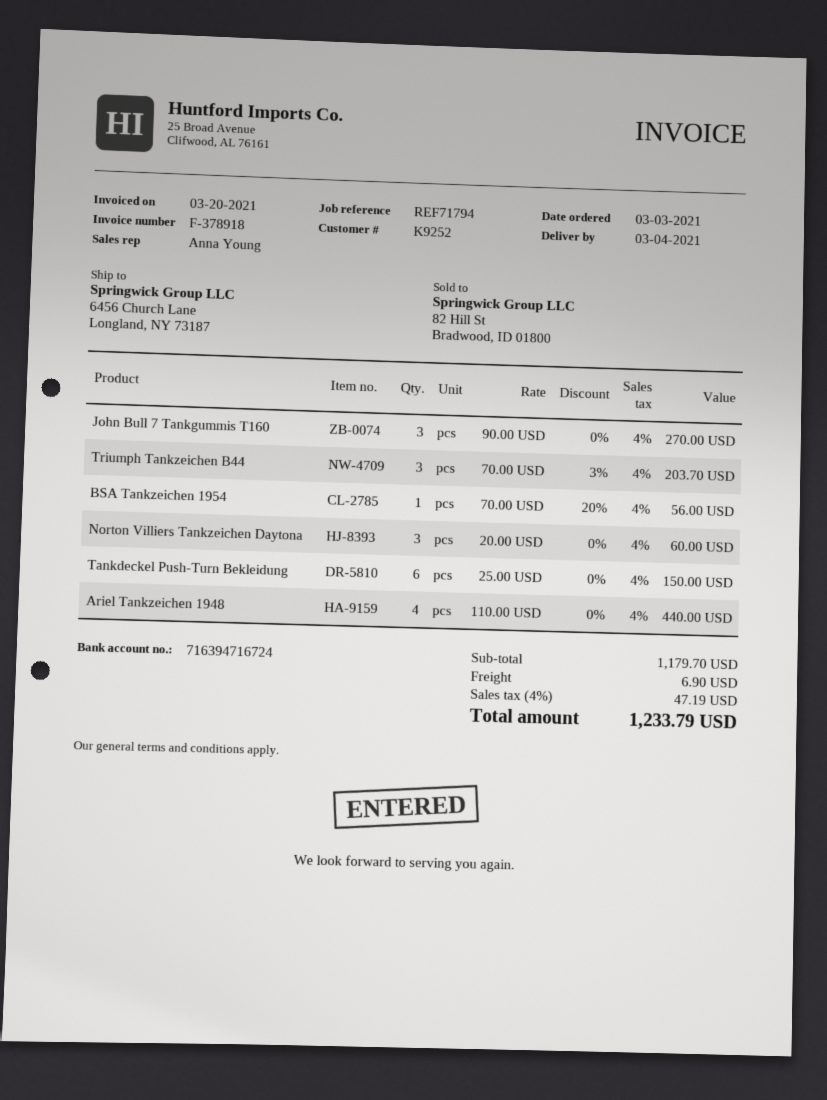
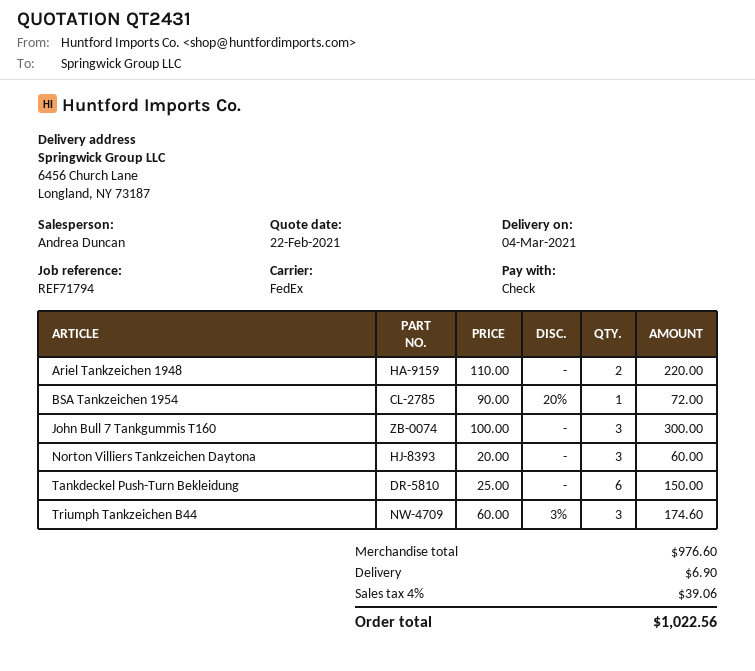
sales rep: Anna Young -> Andrea Duncan
John Bull 7 Tankgummis T160: 3 x 90.00 = 270.00 -> 3 x 100.00 = 300.00
Triumph Tankzeichen B44: 3 x 70.00 - 3% = 203.70 -> 3 x 60.00 - 3% = 174.60
BSA Tankzeichen 1954: 1 x 70.00 - 20% = 56.00 -> 1 x 90.00 - 20% = 72.00
Ariel Tankzeichen 1948: 4 x 110.00 = 440.00 -> 2 x 110.00 = 220.00
subtotal: 1179.70 -> 976.60
tax: 4% = 47.19 -> 4% = 39.06
total: 1233.79 -> 1022.56

